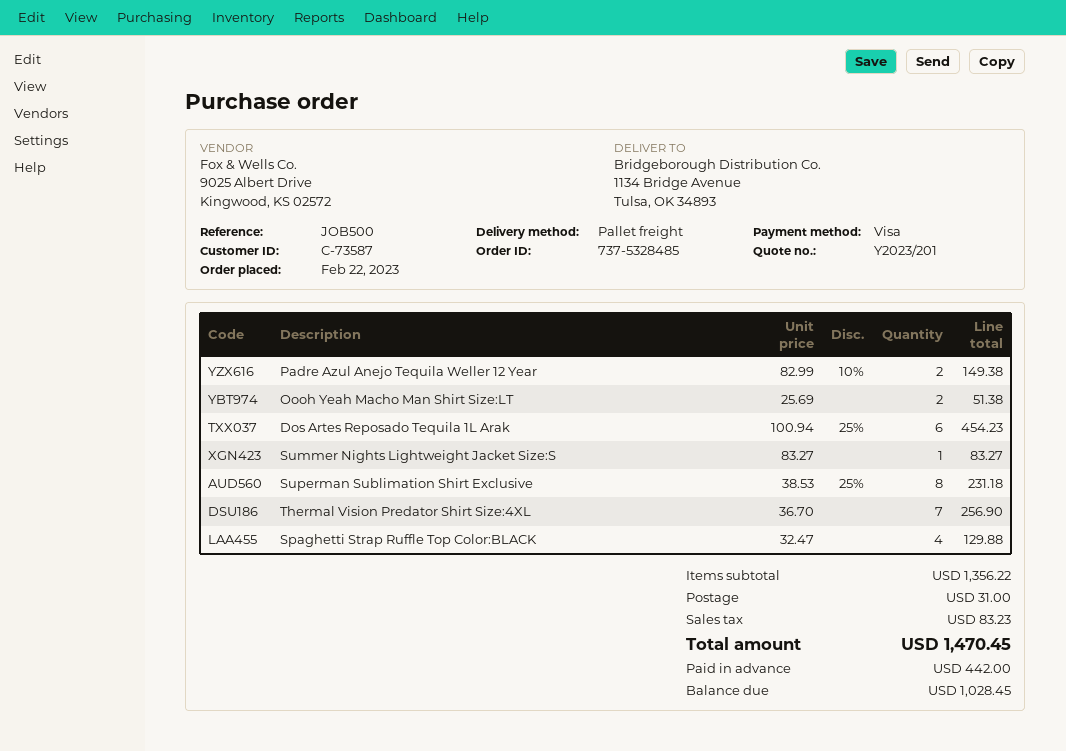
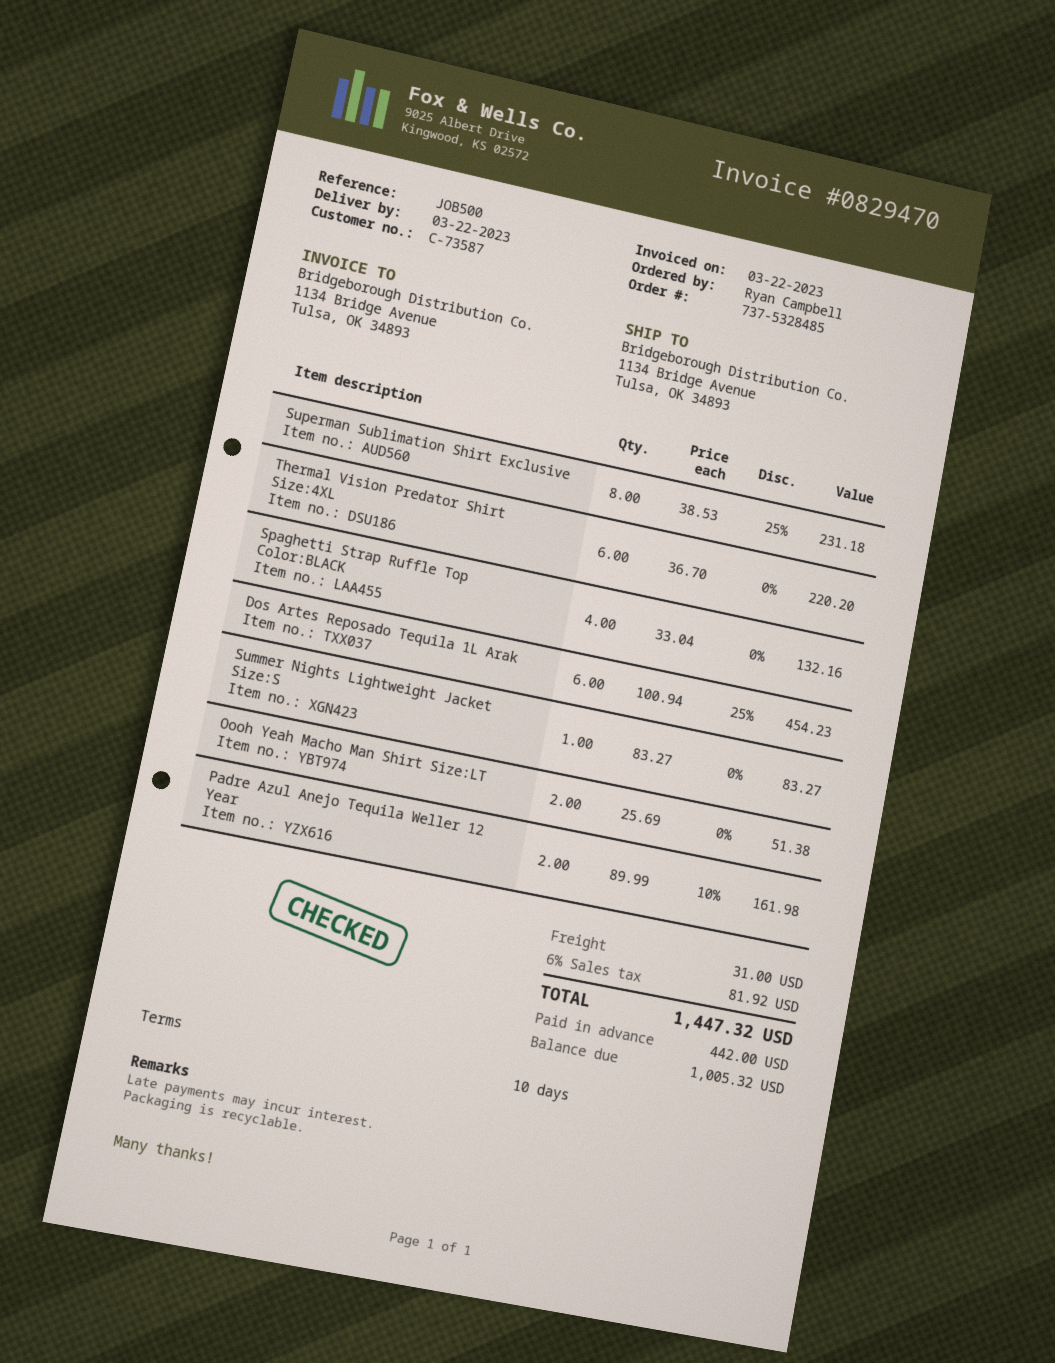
Padre Azul Anejo Tequila Weller 12 Year: 2 x 82.99 - 10% = 149.38 -> 2 x 89.99 - 10% = 161.98
Thermal Vision Predator Shirt Size:4XL: 7 x 36.70 = 256.90 -> 6 x 36.70 = 220.20
Spaghetti Strap Ruffle Top Color:BLACK: 4 x 32.47 = 129.88 -> 4 x 33.04 = 132.16
tax: 83.23 -> 81.92
total: 1470.45 -> 1447.32
balance: 1028.45 -> 1005.32

